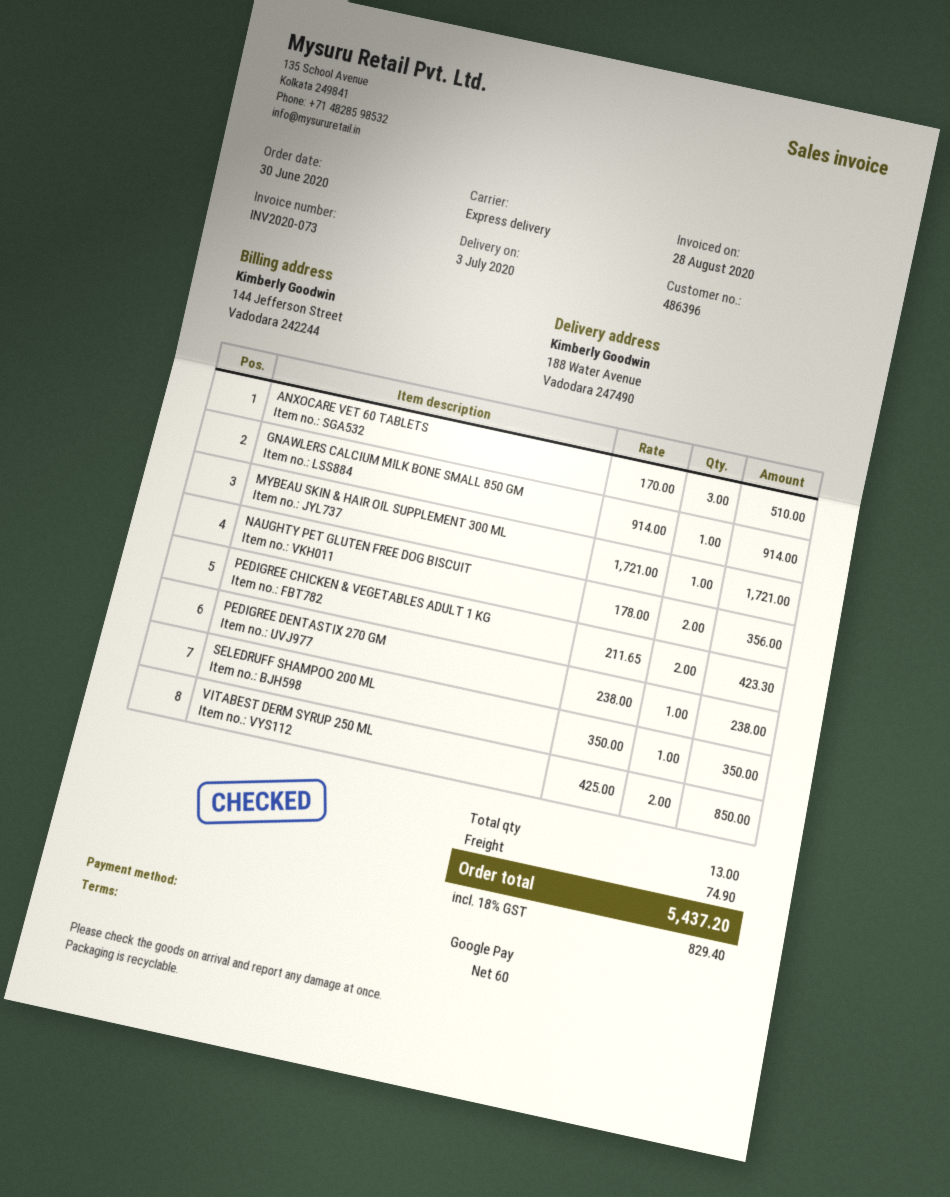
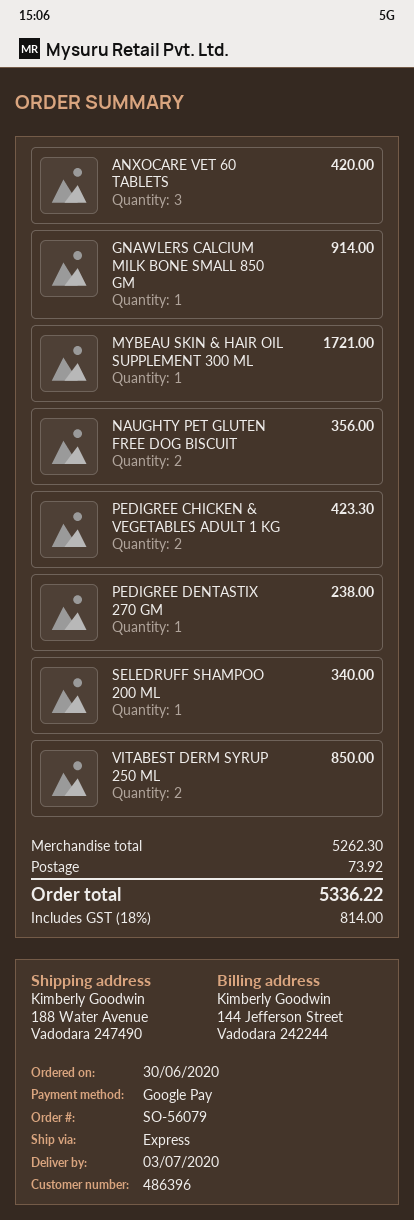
ANXOCARE VET 60 TABLETS: 3 for 510.00 -> 3 for 420.00
SELEDRUFF SHAMPOO 200 ML: 1 for 350.00 -> 1 for 340.00
shipping: 74.90 -> 73.92
tax: 18% = 829.40 -> 18% = 814.00
total: 5437.20 -> 5336.22

